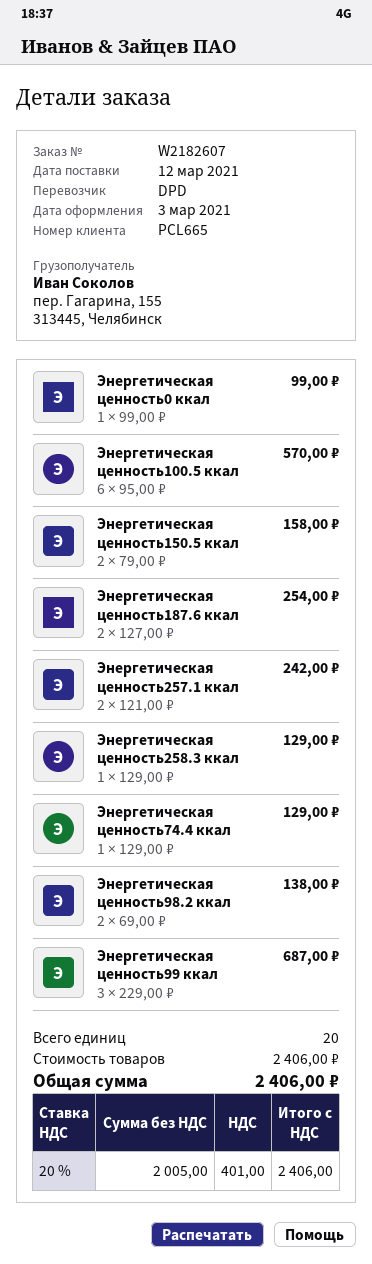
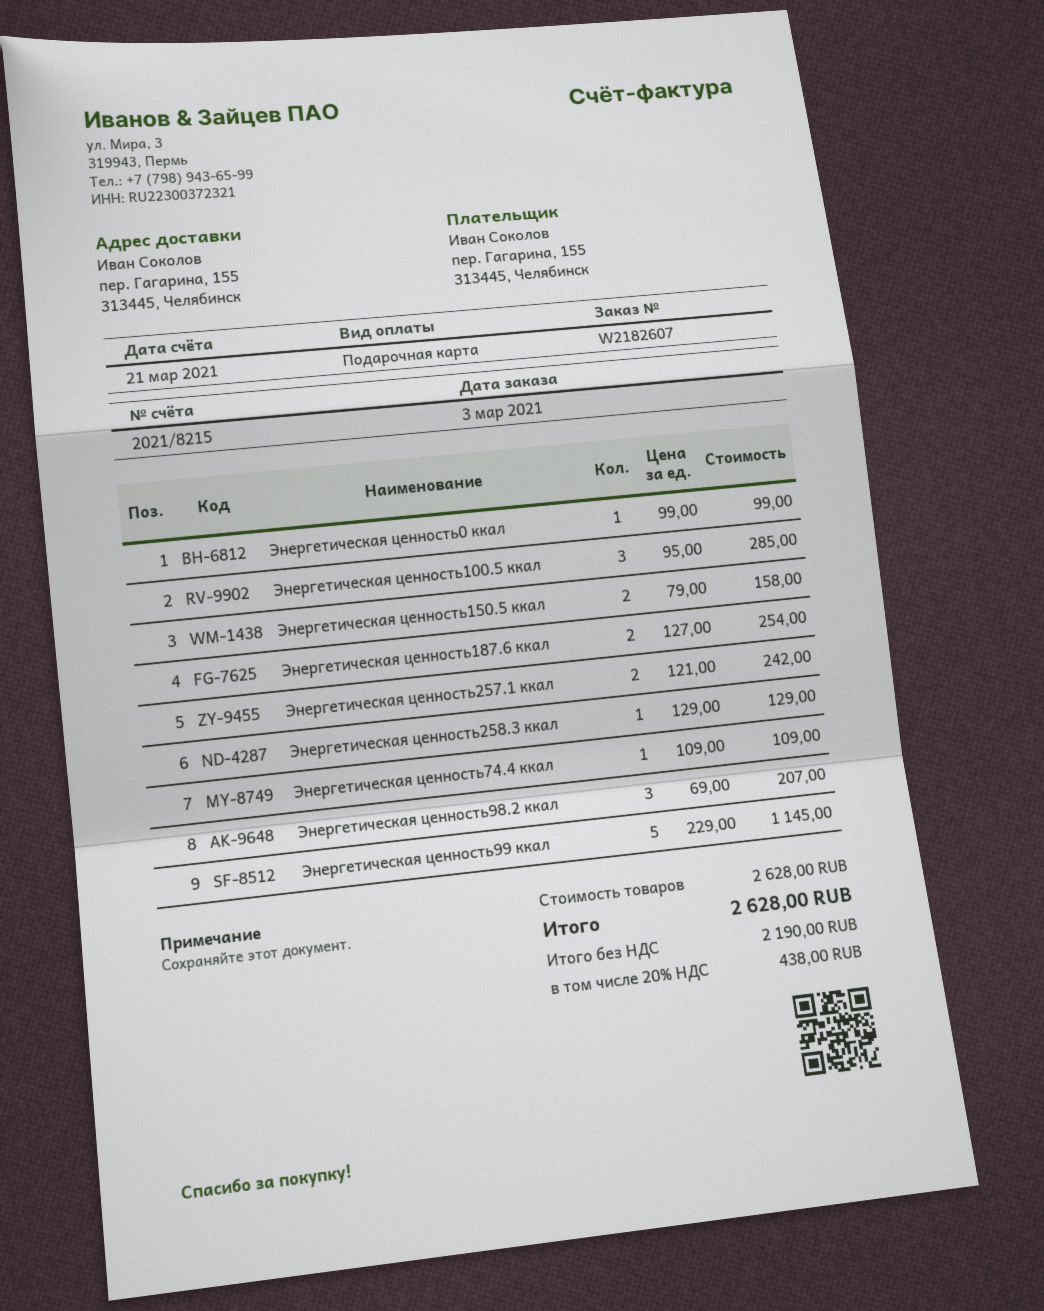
Энергетическая ценность100.5 ккал: 6 x 95.00 = 570.00 -> 3 x 95.00 = 285.00
Энергетическая ценность74.4 ккал: 1 x 129.00 = 129.00 -> 1 x 109.00 = 109.00
Энергетическая ценность98.2 ккал: 2 x 69.00 = 138.00 -> 3 x 69.00 = 207.00
Энергетическая ценность99 ккал: 3 x 229.00 = 687.00 -> 5 x 229.00 = 1145.00
subtotal: 2406.00 -> 2628.00
net: 2005.00 -> 2190.00
tax: 20% = 401.00 -> 20% = 438.00
total: 2406.00 -> 2628.00

